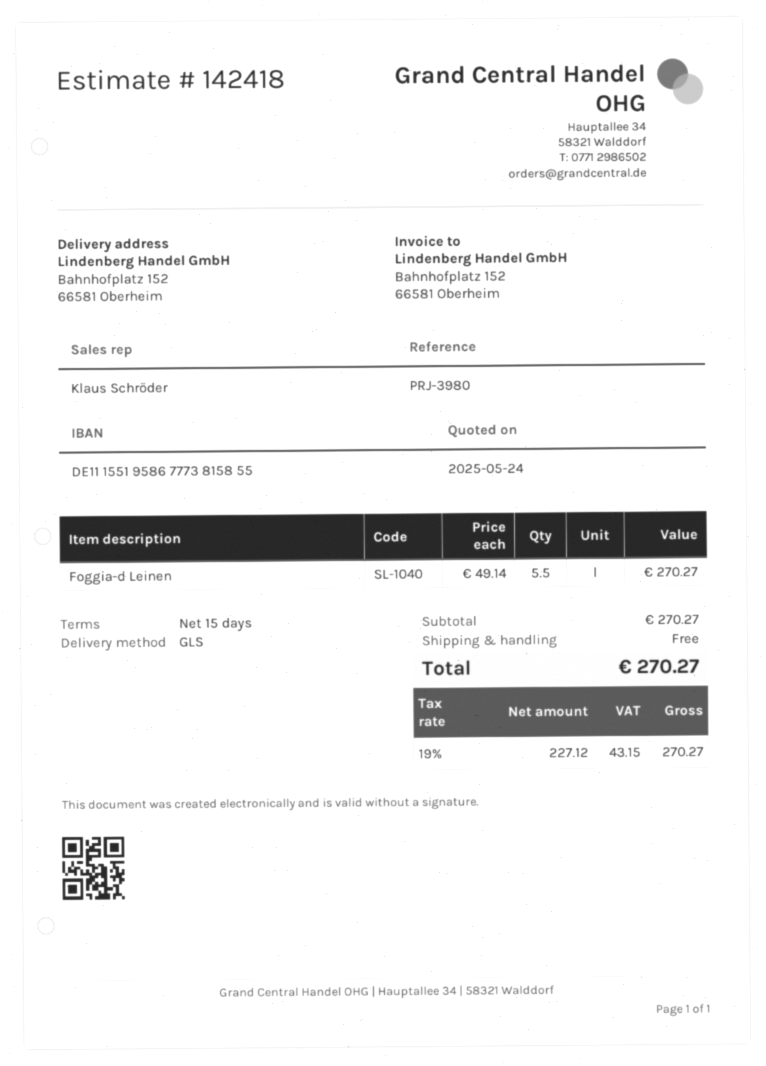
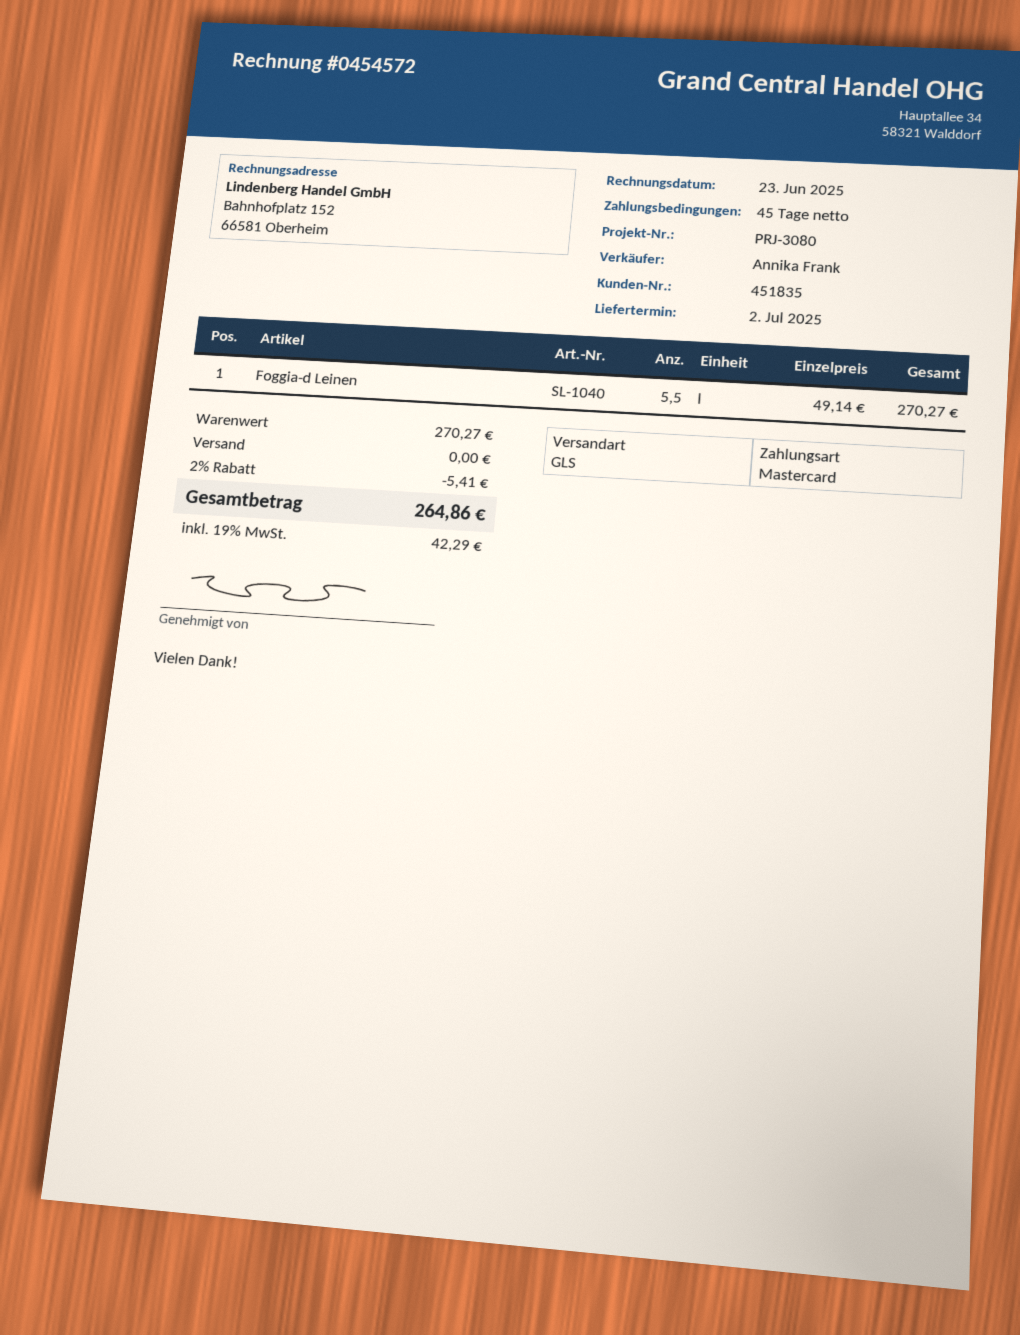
payment terms: 15 days -> 45 days
reference: PRJ-3980 -> PRJ-3080
sales rep: Klaus Schröder -> Annika Frank
discount: none -> 2% = 5.41
tax: 19% = 43.15 -> 19% = 42.29
total: 270.27 -> 264.86

